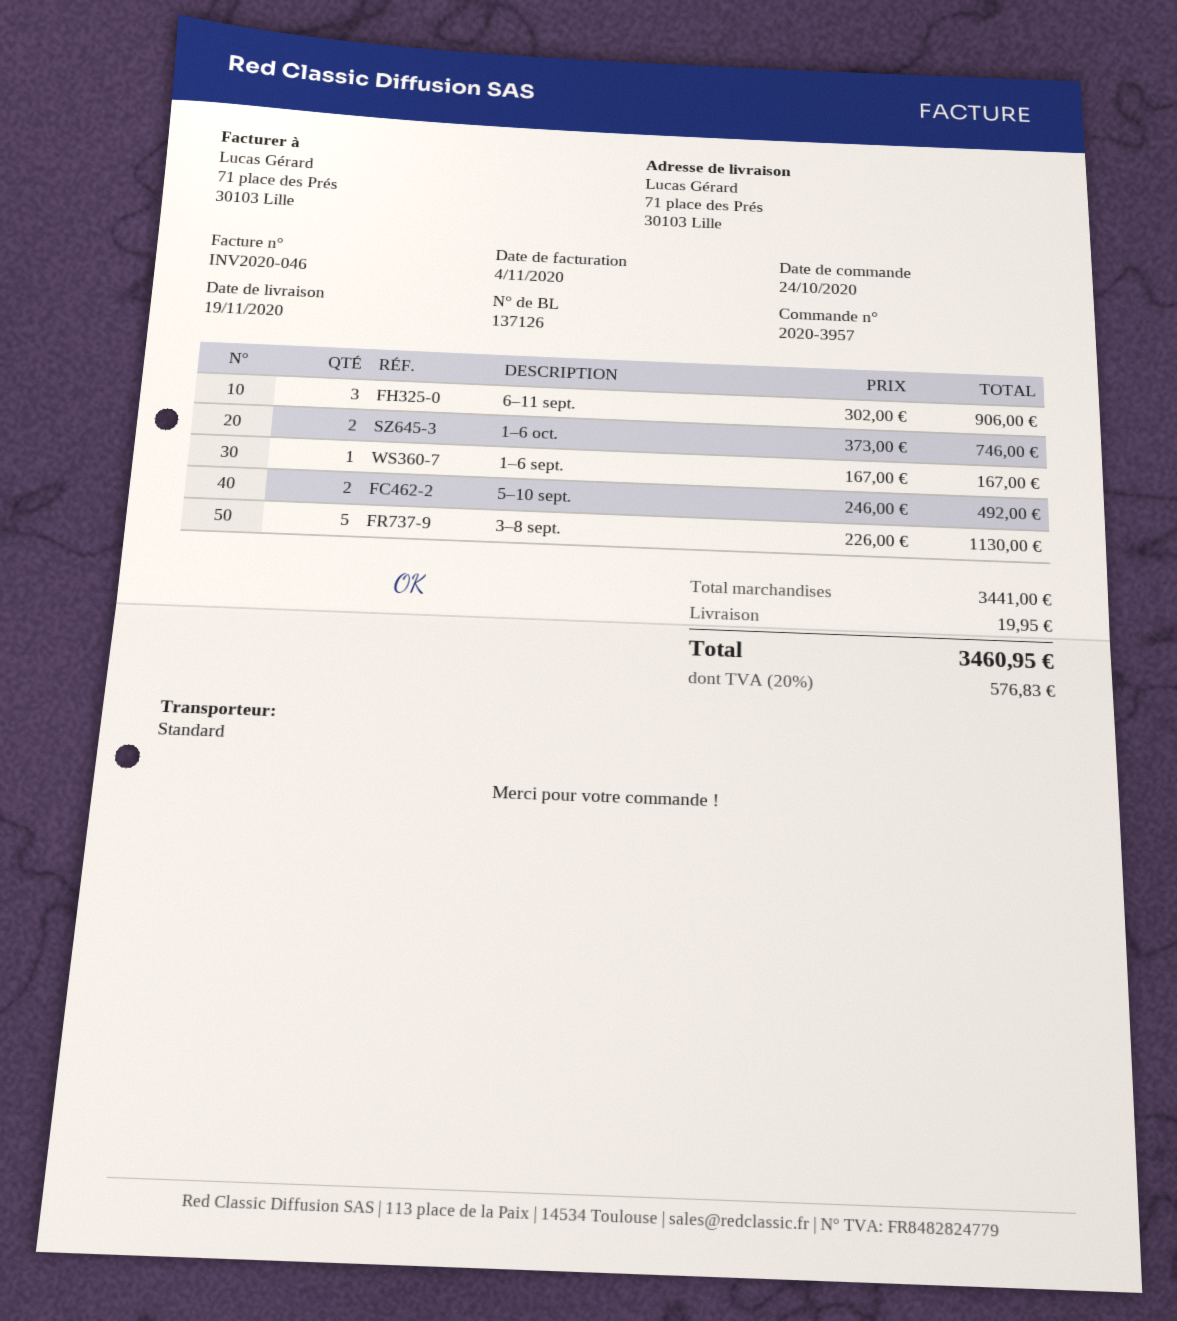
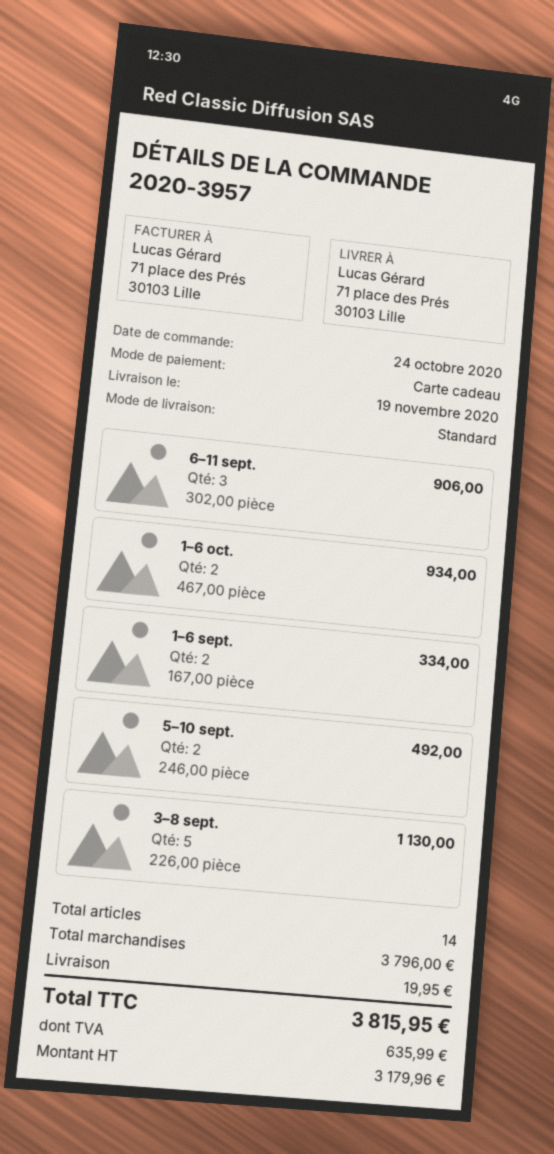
1–6 oct.: 2 x 373.00 = 746.00 -> 2 x 467.00 = 934.00
1–6 sept.: 1 x 167.00 = 167.00 -> 2 x 167.00 = 334.00
subtotal: 3441.00 -> 3796.00
tax: 576.83 -> 635.99
total: 3460.95 -> 3815.95

